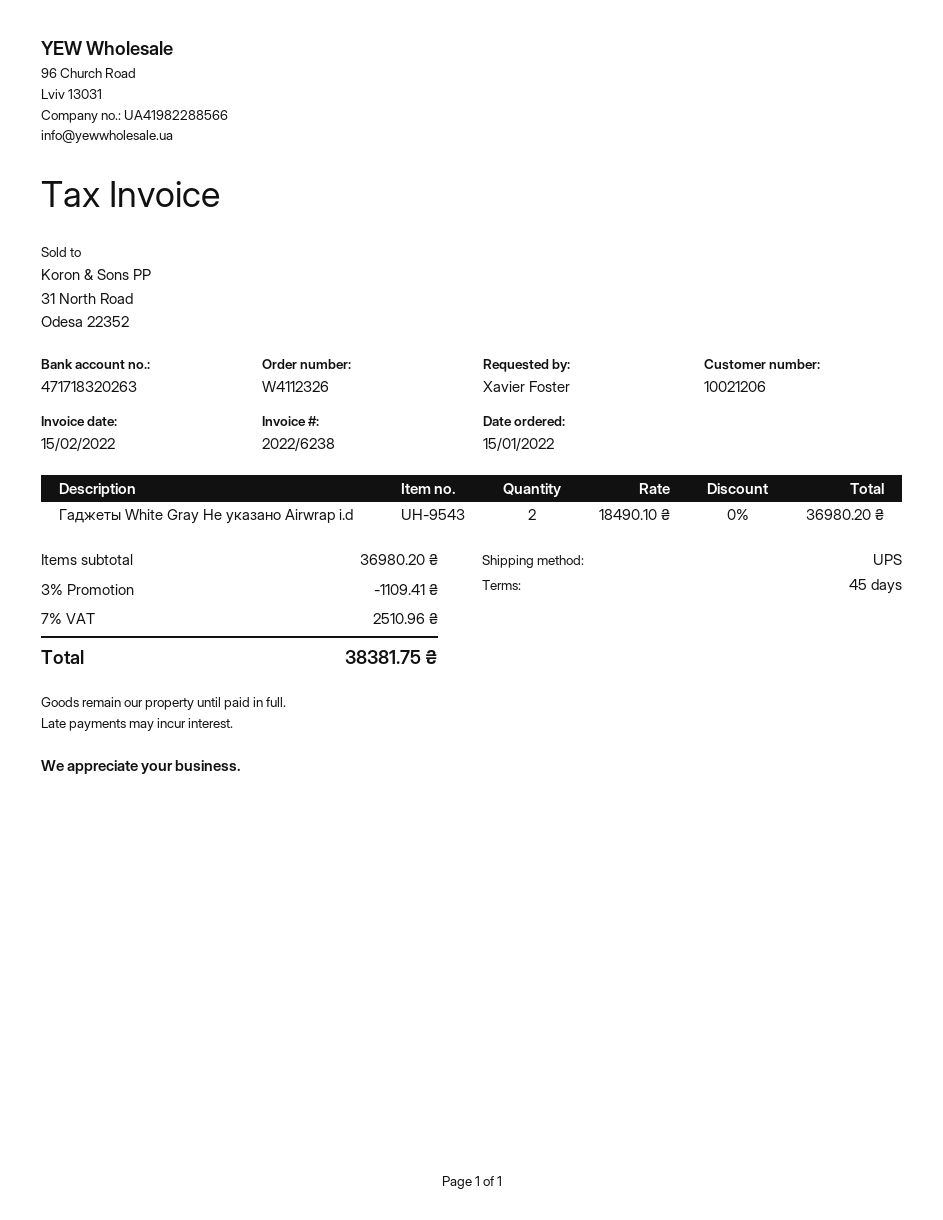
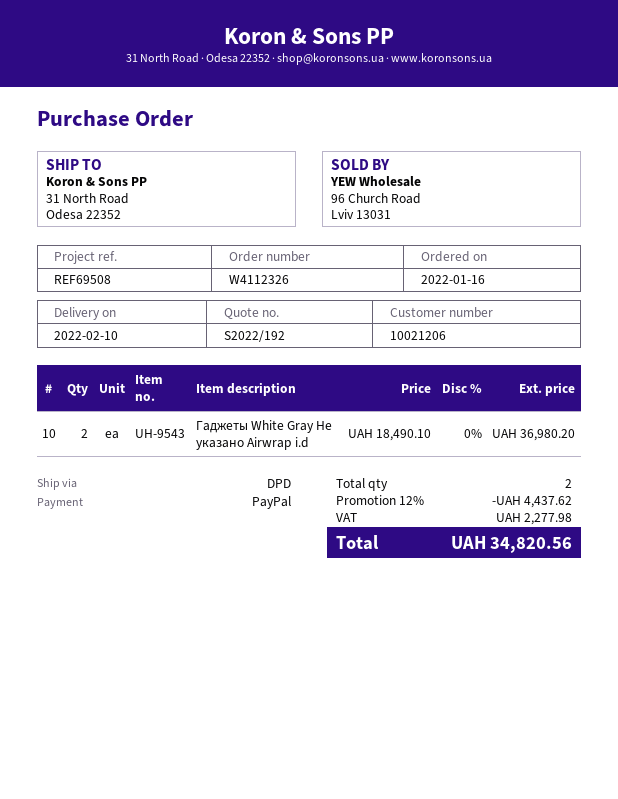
order date: 2022-01-15 -> 2022-01-16
shipping method: UPS -> DPD
discount: 3% = 1109.41 -> 12% = 4437.62
tax: 2510.96 -> 2277.98
total: 38381.75 -> 34820.56

